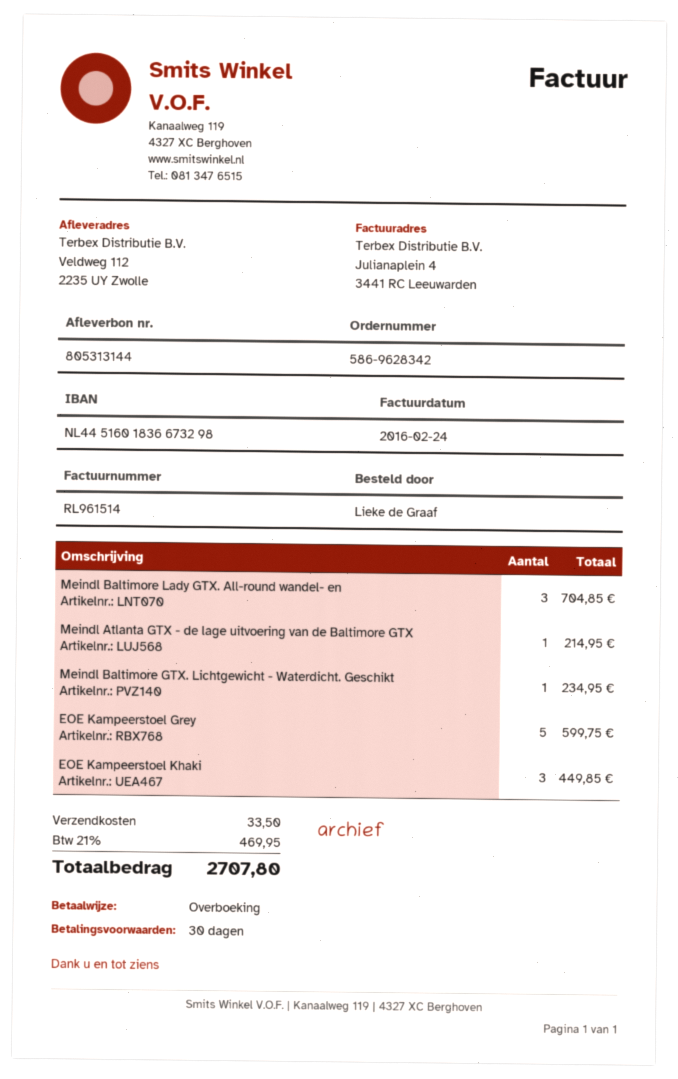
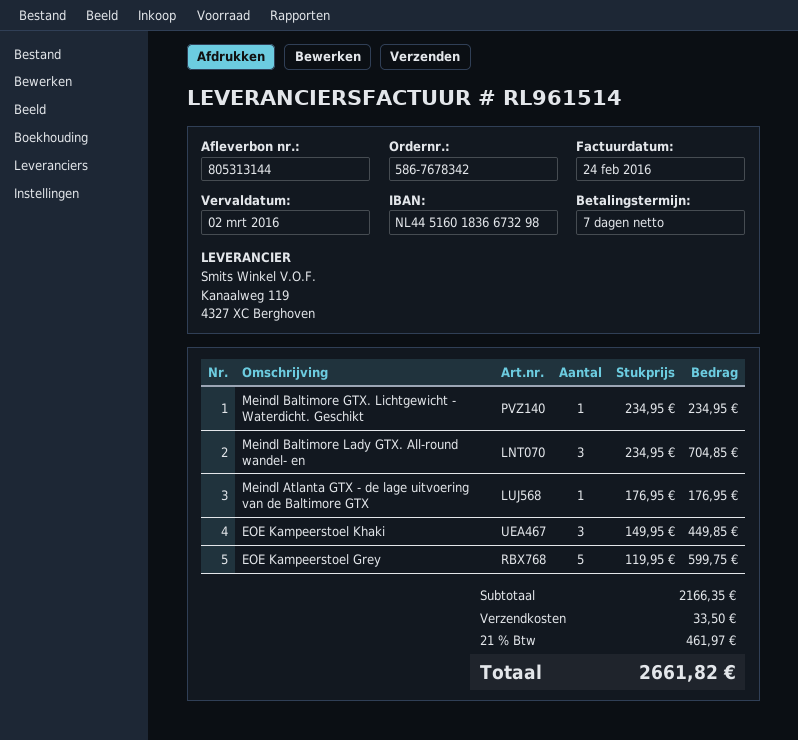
order number: 586-9628342 -> 586-7678342
payment terms: 30 days -> 7 days
Meindl Atlanta GTX - de lage uitvoering van de Baltimore GTX: 1 for 214.95 -> 1 for 176.95
tax: 21% = 469.95 -> 21% = 461.97
total: 2707.80 -> 2661.82

